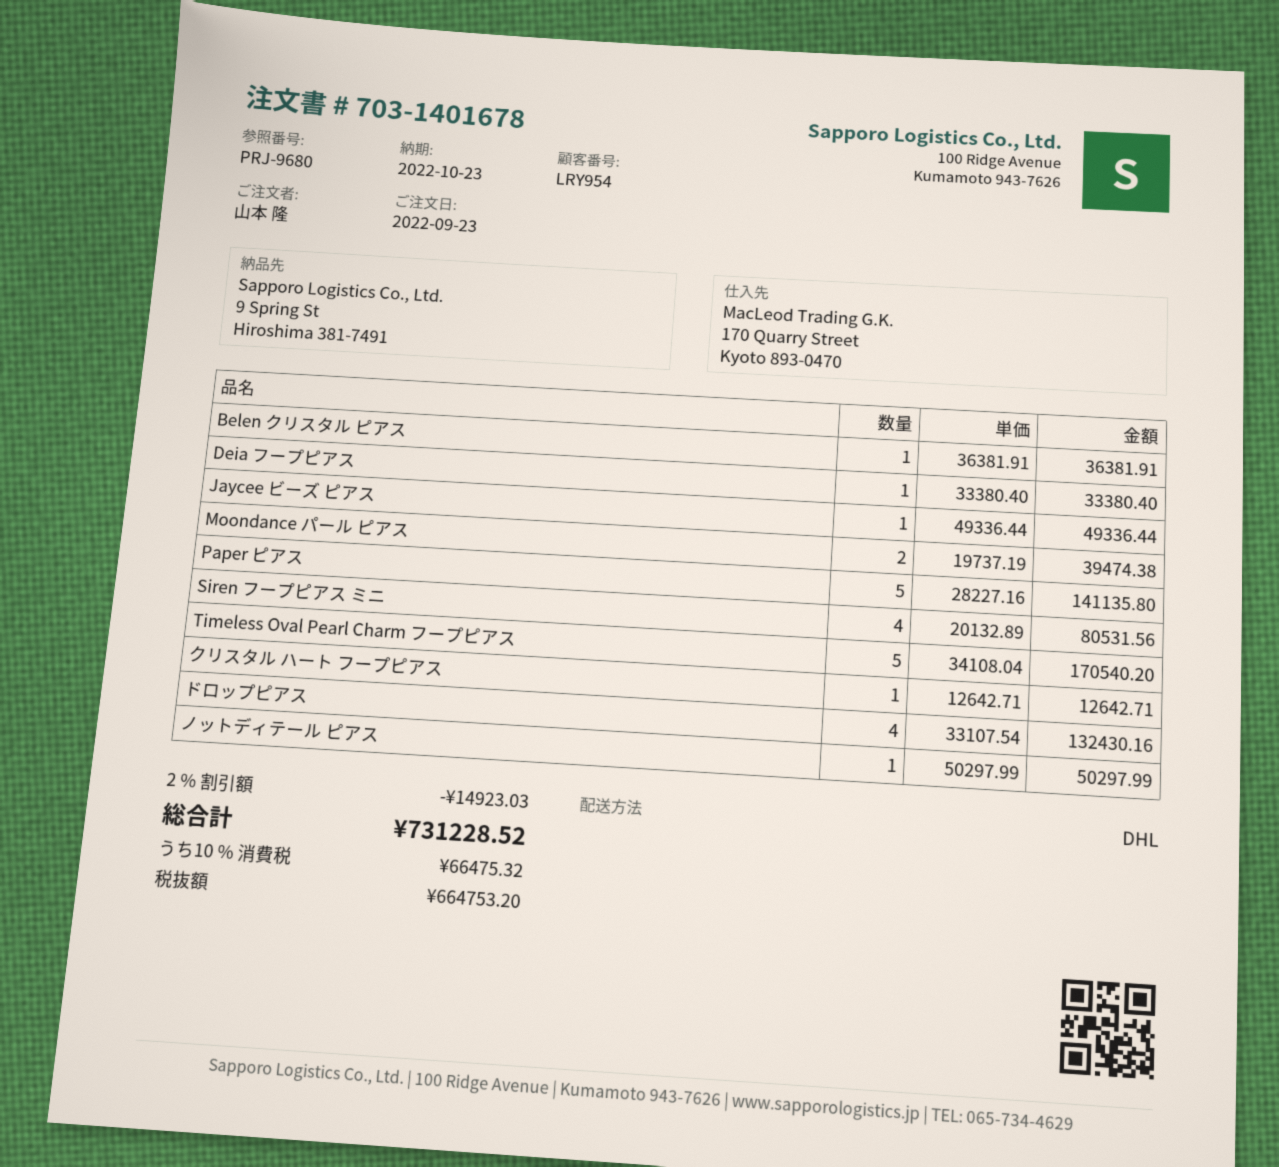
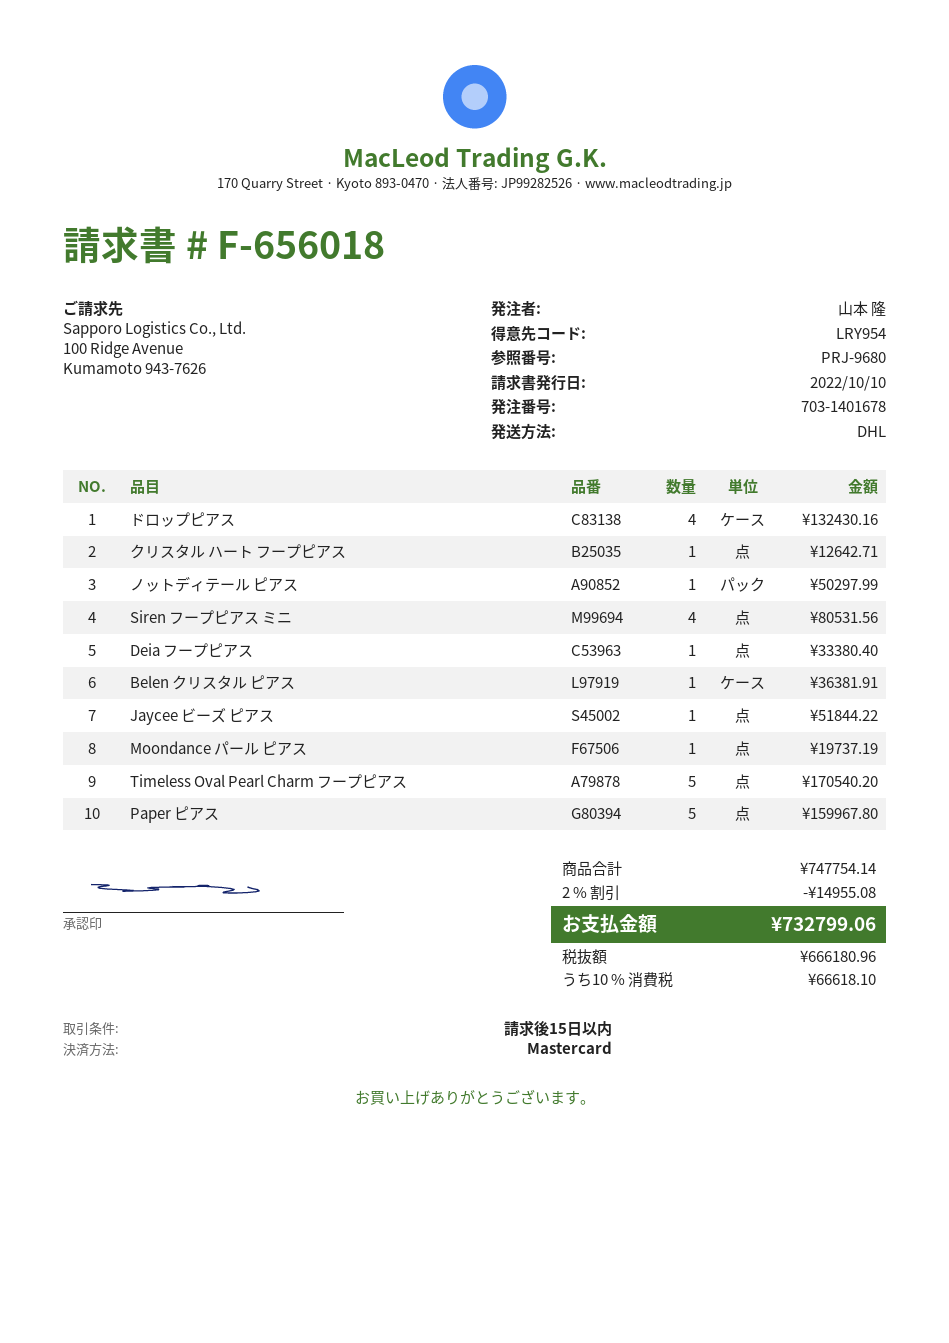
Jaycee ビーズ ピアス: 1 for 49336.44 -> 1 for 51844.22
Moondance パール ピアス: 2 for 39474.38 -> 1 for 19737.19
Paper ピアス: 5 for 141135.80 -> 5 for 159967.80
discount: 2% = 14923.03 -> 2% = 14955.08
net: 664753.20 -> 666180.96
tax: 10% = 66475.32 -> 10% = 66618.10
total: 731228.52 -> 732799.06

